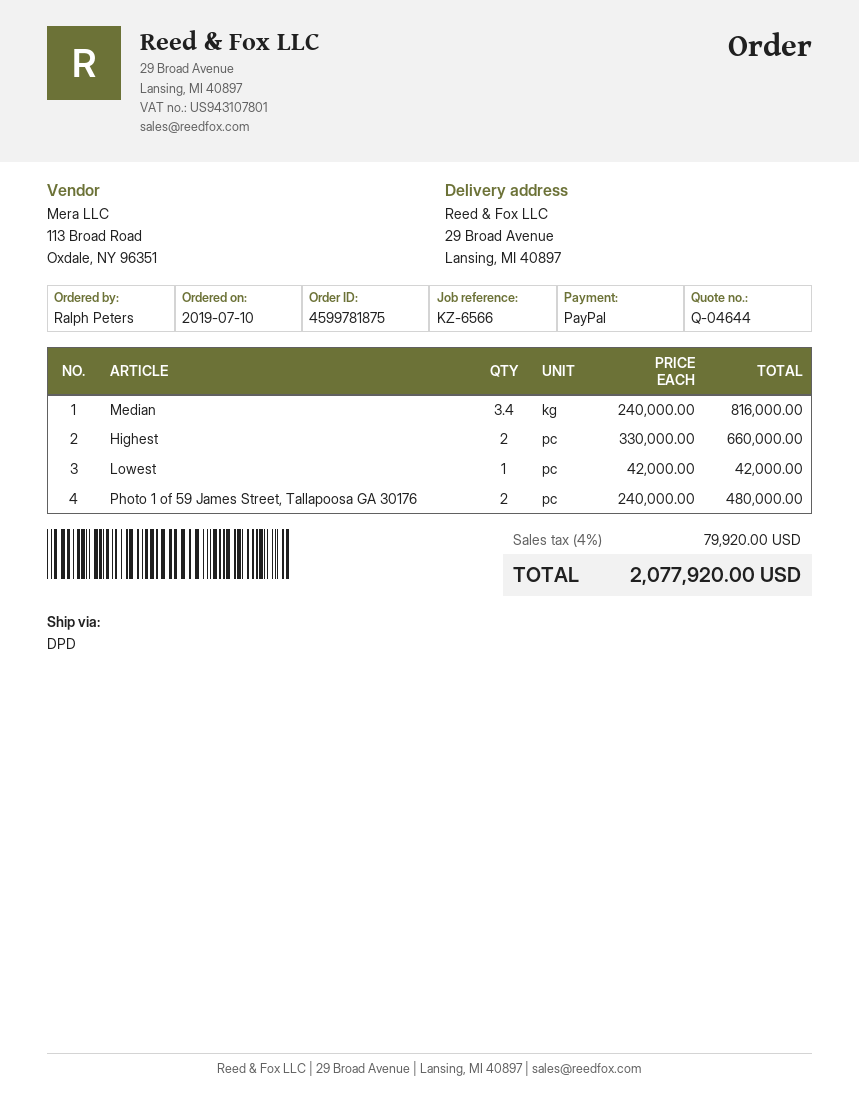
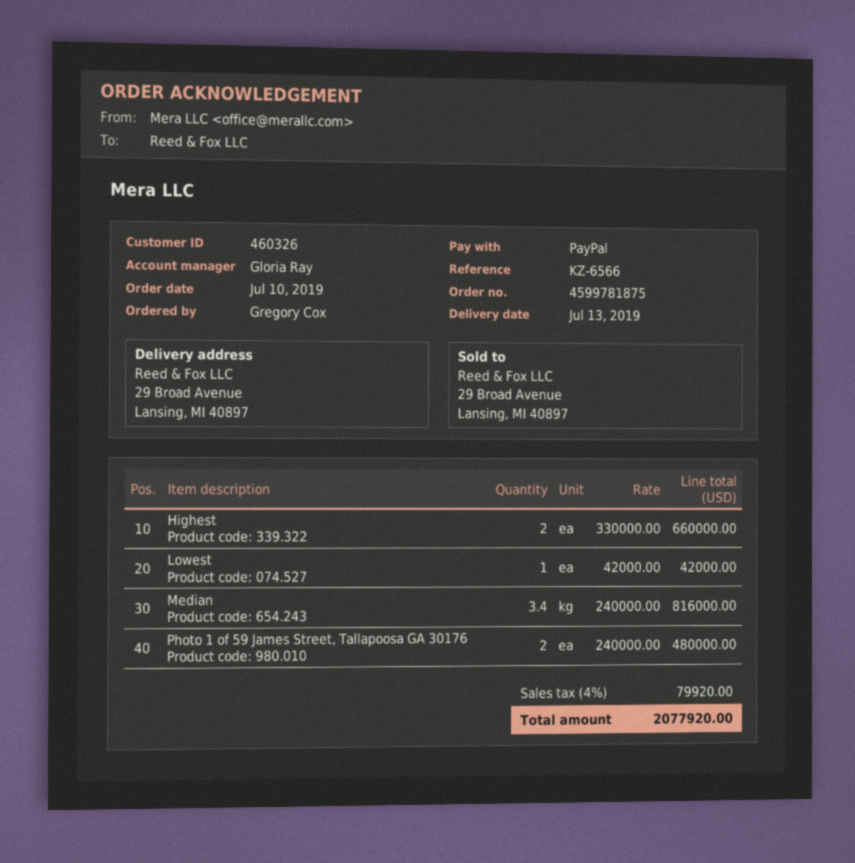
ordered by: Ralph Peters -> Gregory Cox

